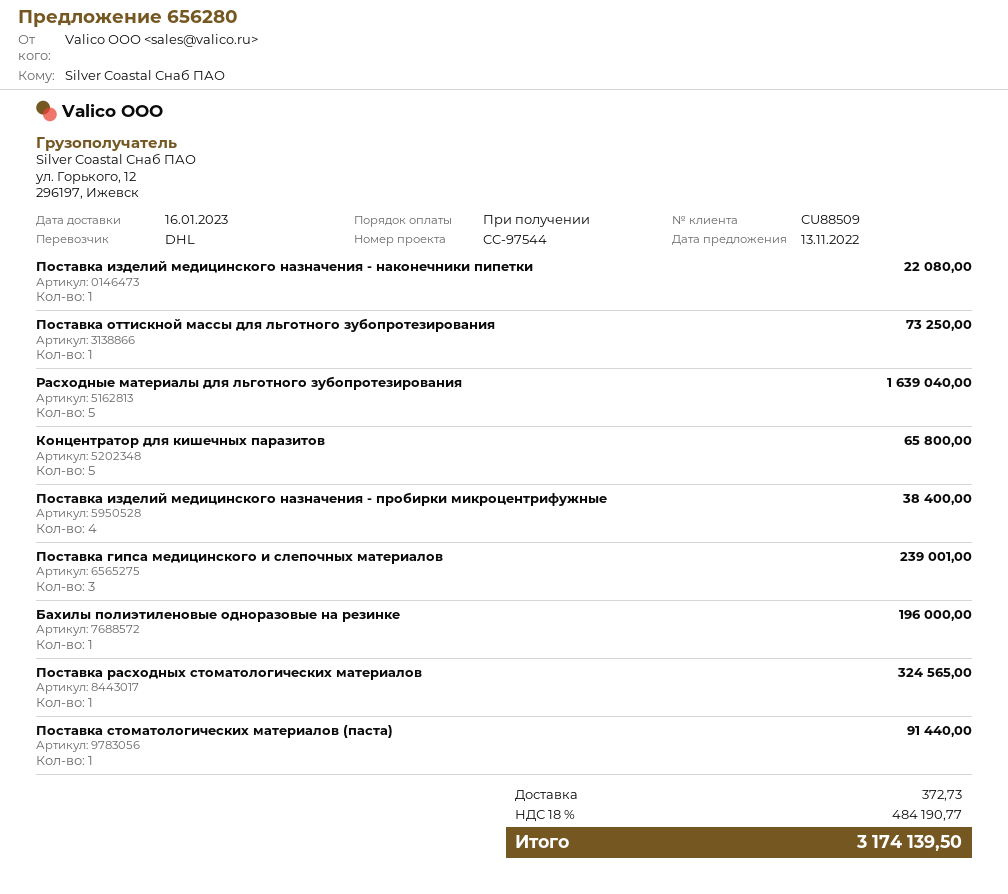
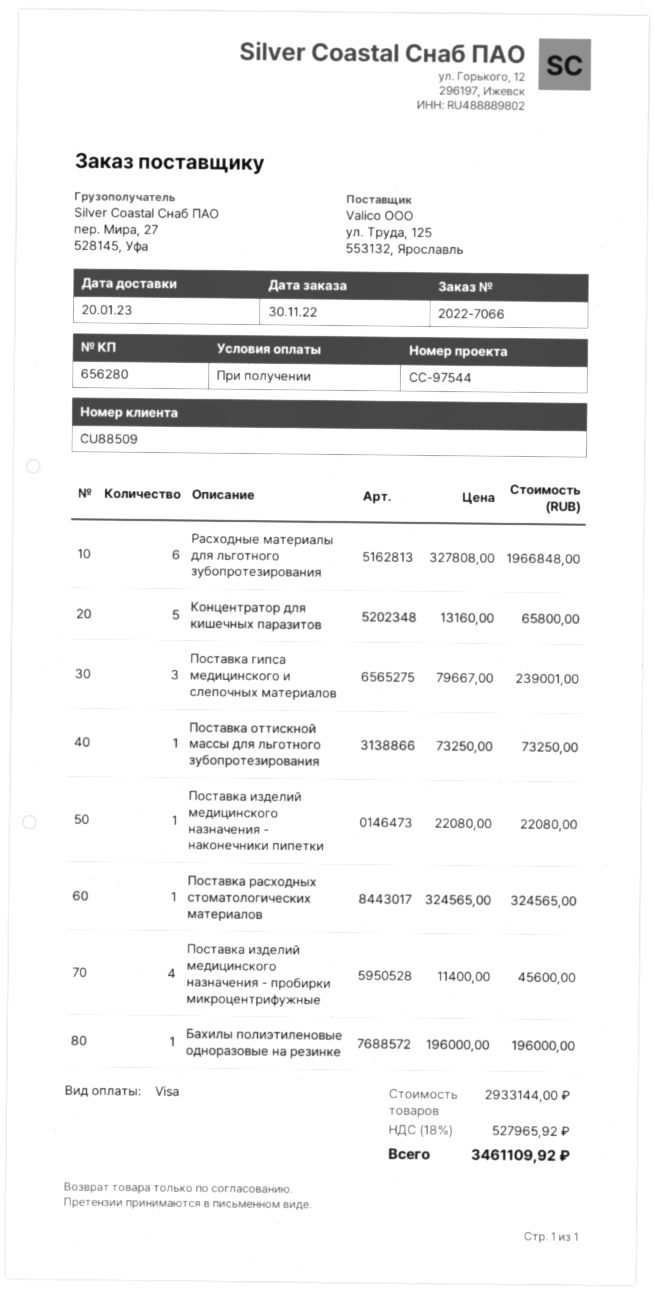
delivery date: 2023-01-16 -> 2023-01-20
ship to: ул. Горького, 12, 296197, Ижевск -> пер. Мира, 27, 528145, Уфа
Расходные материалы для льготного зубопротезирования: 5 for 1639040.00 -> 6 for 1966848.00
Поставка изделий медицинского назначения - пробирки микроцентрифужные: 4 for 38400.00 -> 4 for 45600.00
Поставка стоматологических материалов (паста): 1 for 91440.00 -> none
shipping: 372.73 -> none
tax: 18% = 484190.77 -> 18% = 527965.92
total: 3174139.50 -> 3461109.92

